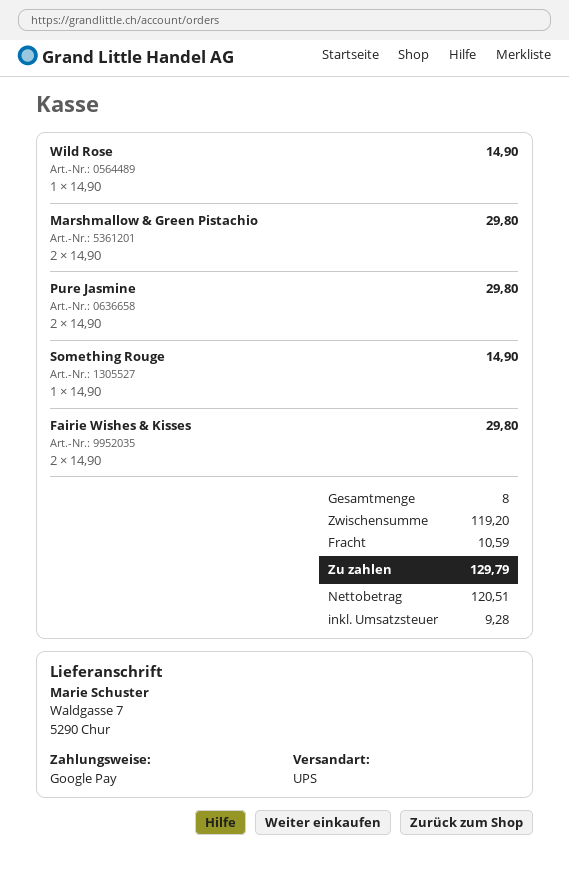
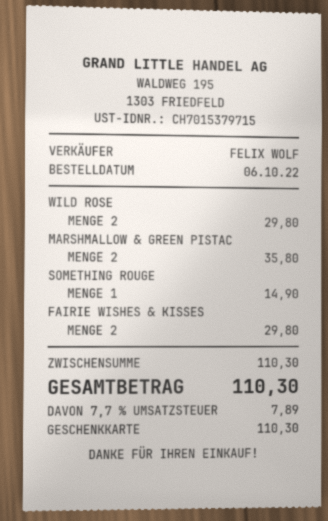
payment method: Google Pay -> gift card
Wild Rose: 1 for 14.90 -> 2 for 29.80
Marshmallow & Green Pistachio: 2 for 29.80 -> 2 for 35.80
Pure Jasmine: 2 for 29.80 -> none
subtotal: 119.20 -> 110.30
shipping: 10.59 -> none
tax: 9.28 -> 7.89
total: 129.79 -> 110.30

